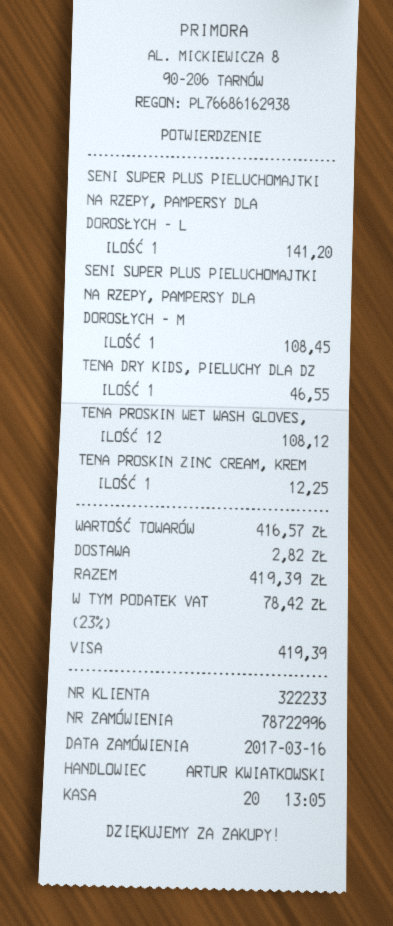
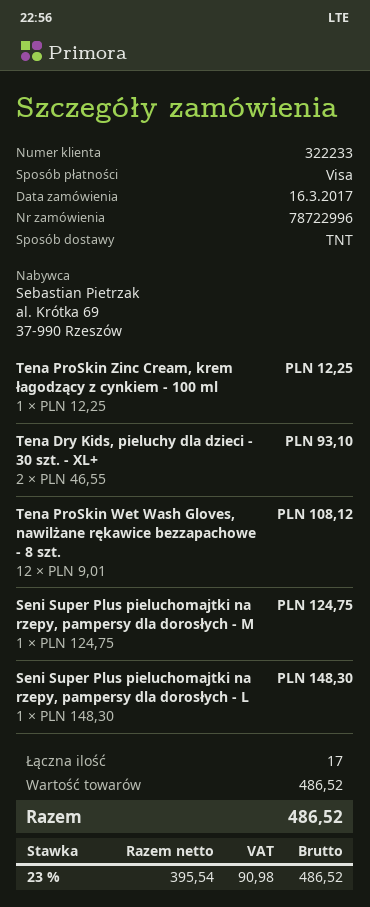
SENI SUPER PLUS PIELUCHOMAJTKI NA RZEPY, PAMPERSY DLA DOROSŁYCH - L: 1 for 141.20 -> 1 for 148.30
SENI SUPER PLUS PIELUCHOMAJTKI NA RZEPY, PAMPERSY DLA DOROSŁYCH - M: 1 for 108.45 -> 1 for 124.75
TENA DRY KIDS, PIELUCHY DLA DZ: 1 for 46.55 -> 2 for 93.10
subtotal: 416.57 -> 486.52
shipping: 2.82 -> none
tax: 23% = 78.42 -> 23% = 90.98
total: 419.39 -> 486.52

